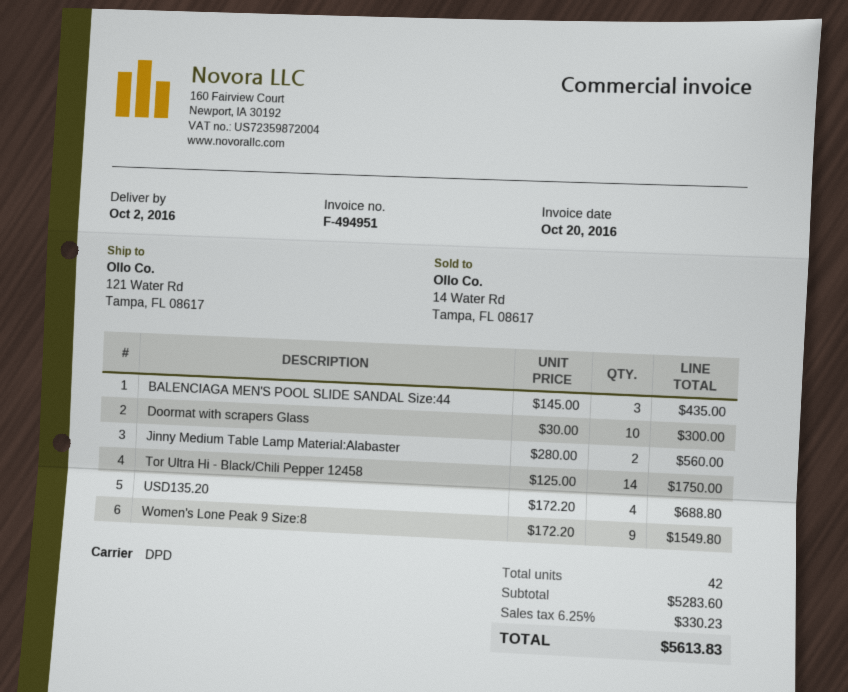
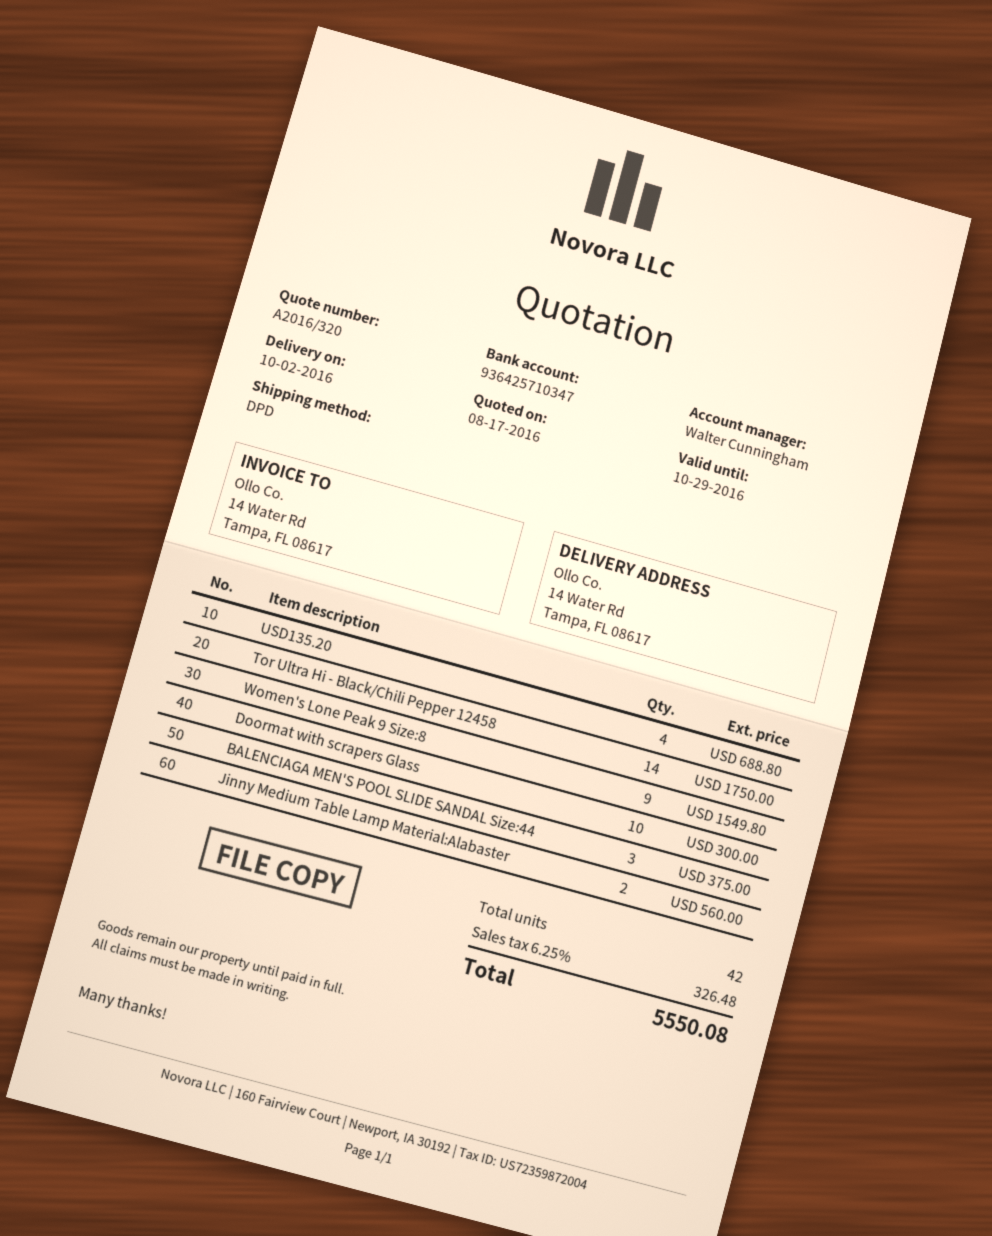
ship to: 121 Water Rd, Tampa, FL 08617 -> 14 Water Rd, Tampa, FL 08617
BALENCIAGA MEN'S POOL SLIDE SANDAL Size:44: 3 for 435.00 -> 3 for 375.00
tax: 6.25% = 330.23 -> 6.25% = 326.48
total: 5613.83 -> 5550.08

